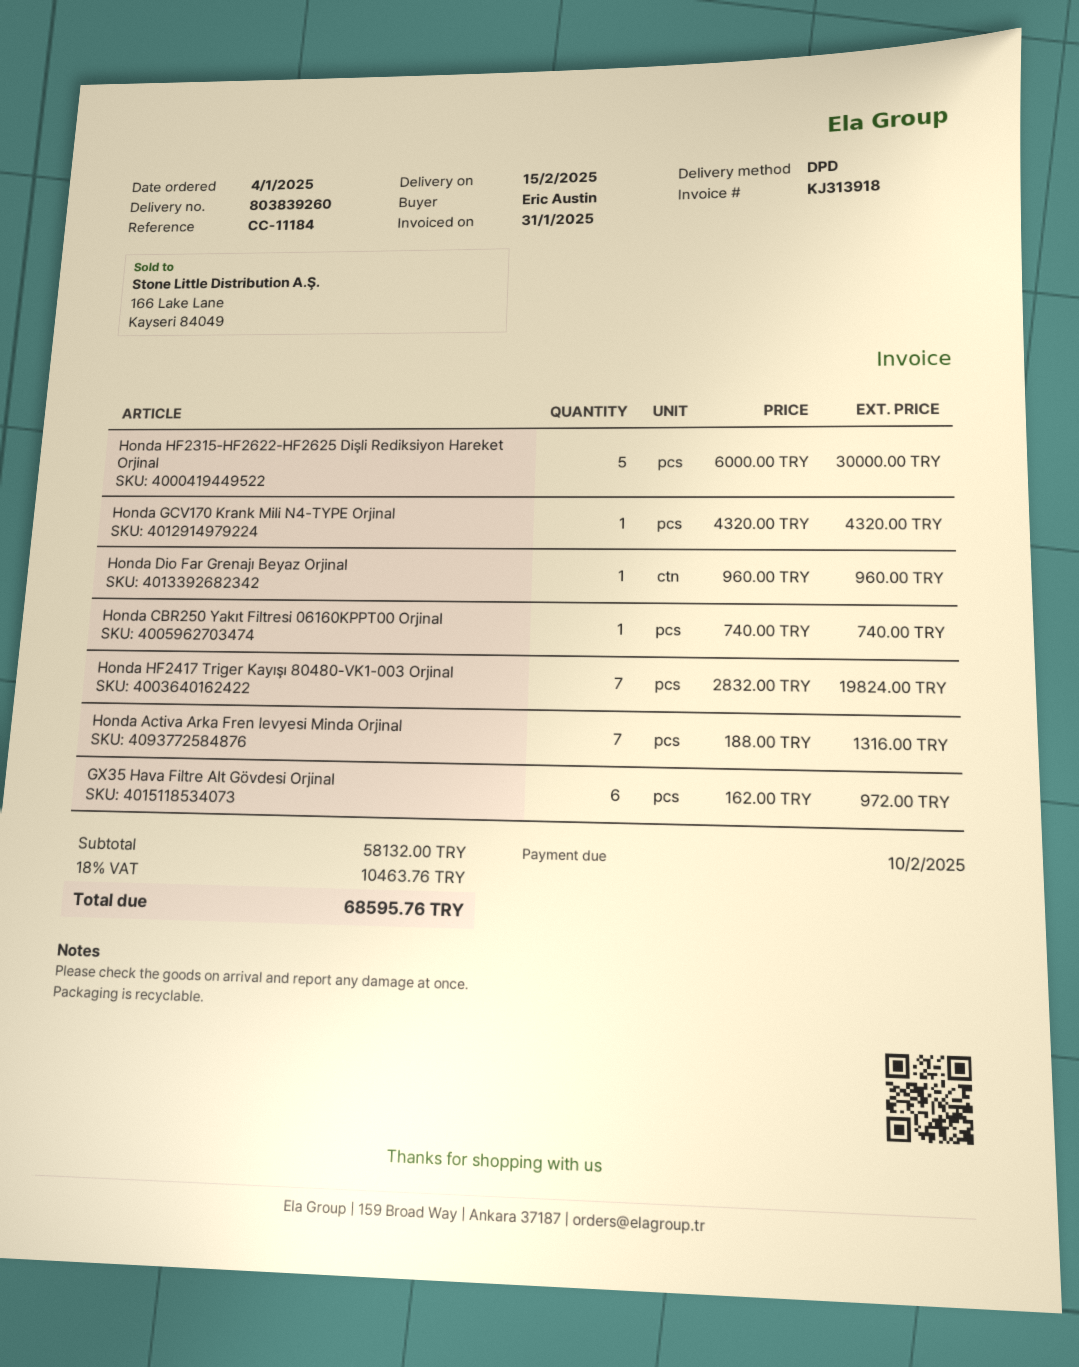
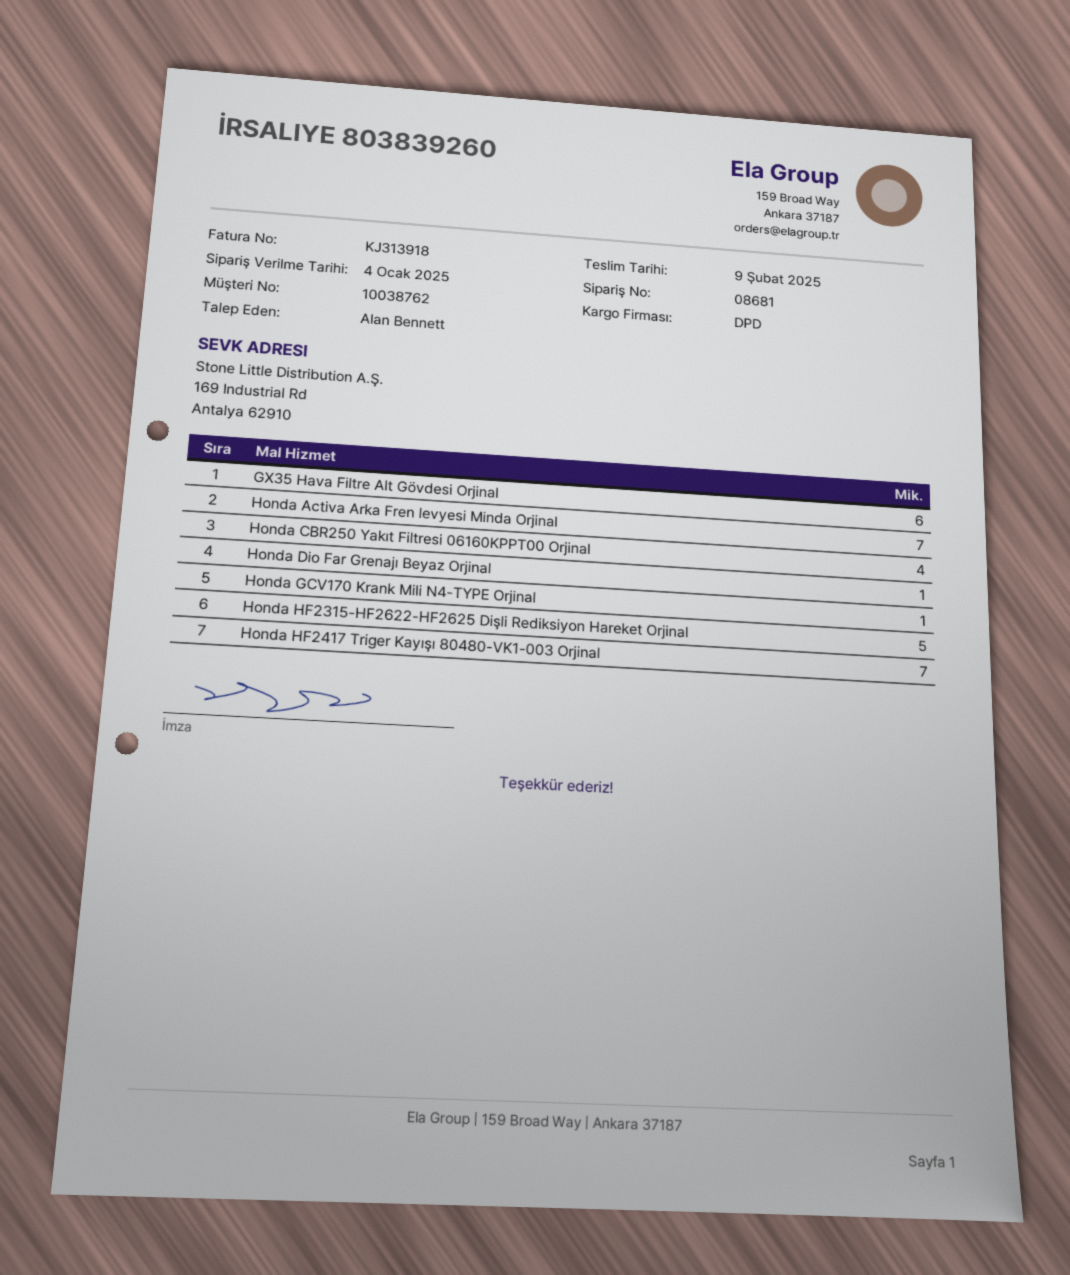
delivery date: 2025-02-15 -> 2025-02-09
ordered by: Eric Austin -> Alan Bennett
Honda CBR250 Yakıt Filtresi 06160KPPT00 Orjinal: 1 -> 4

